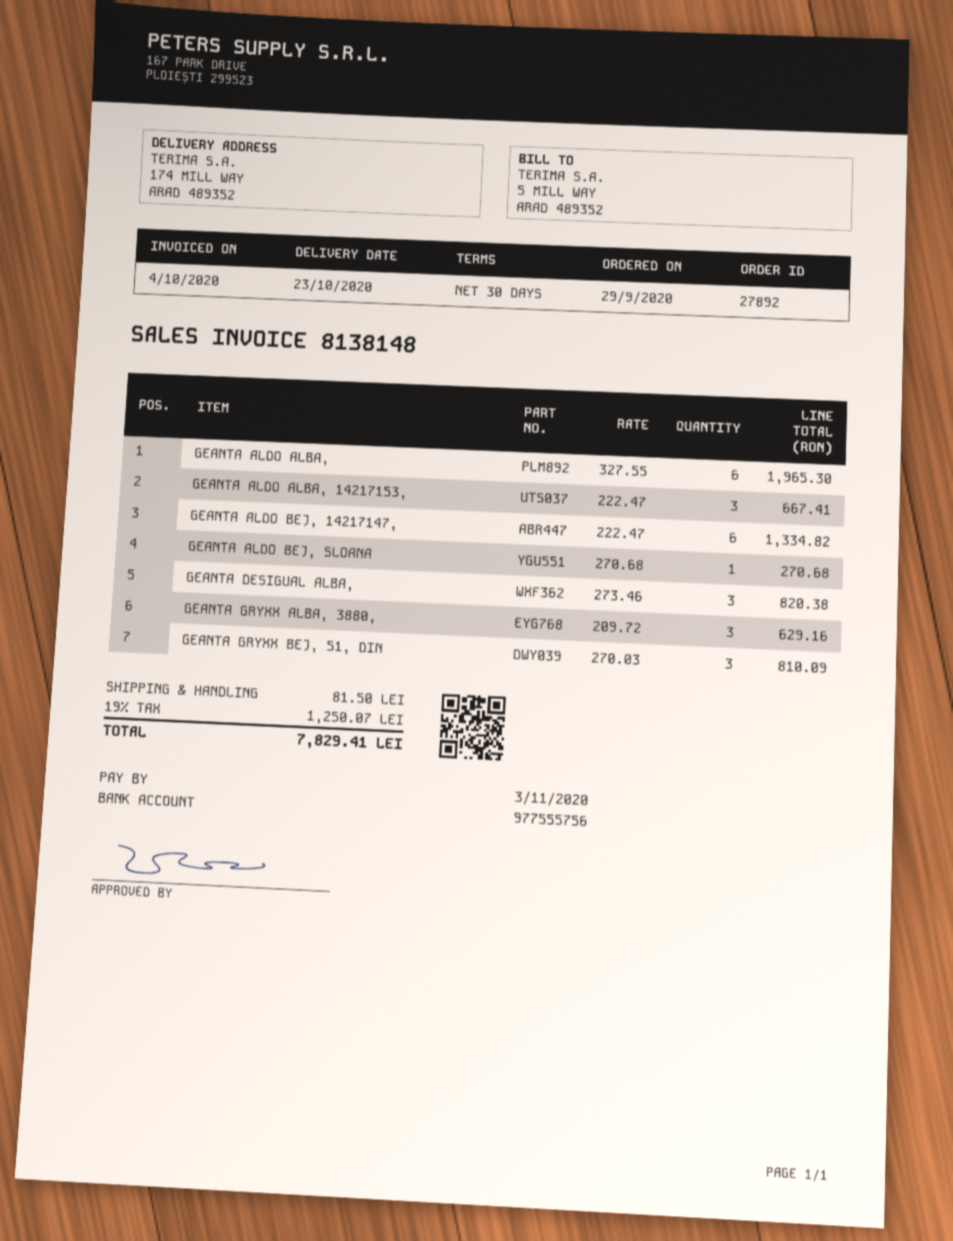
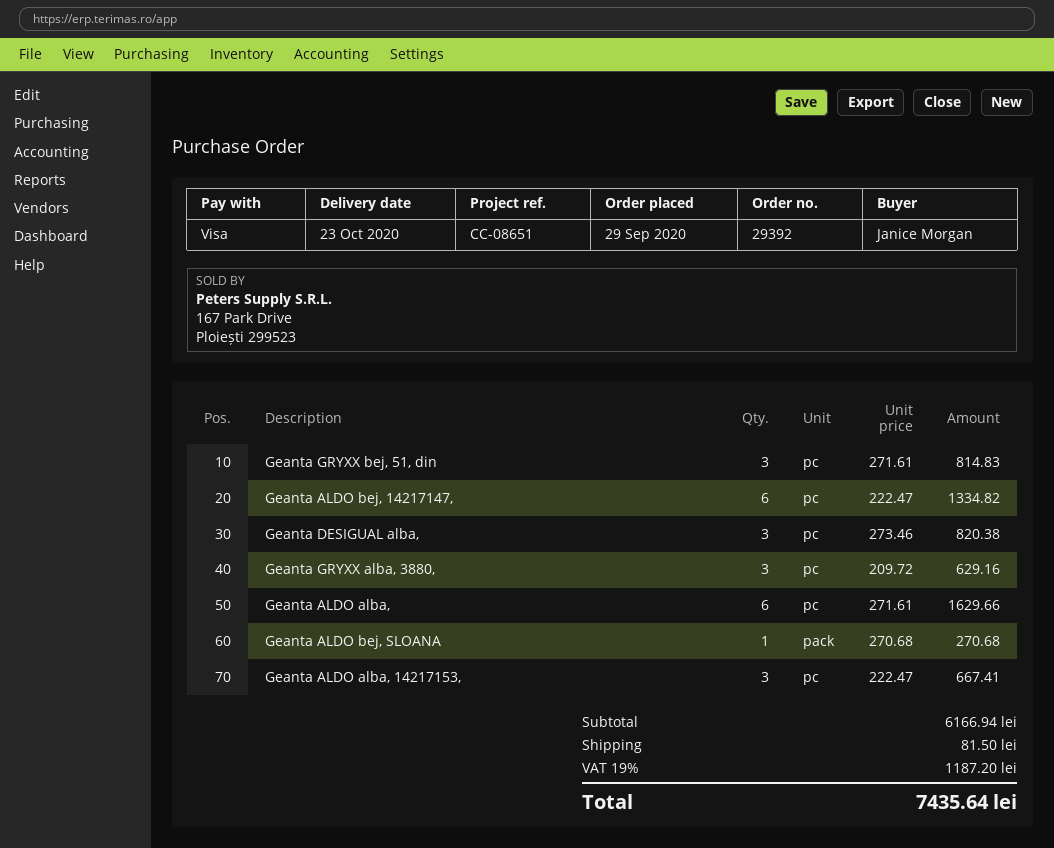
order number: 27892 -> 29392
GEANTA ALDO ALBA,: 6 x 327.55 = 1965.30 -> 6 x 271.61 = 1629.66
GEANTA GRYXX BEJ, 51, DIN: 3 x 270.03 = 810.09 -> 3 x 271.61 = 814.83
tax: 19% = 1250.07 -> 19% = 1187.20
total: 7829.41 -> 7435.64

